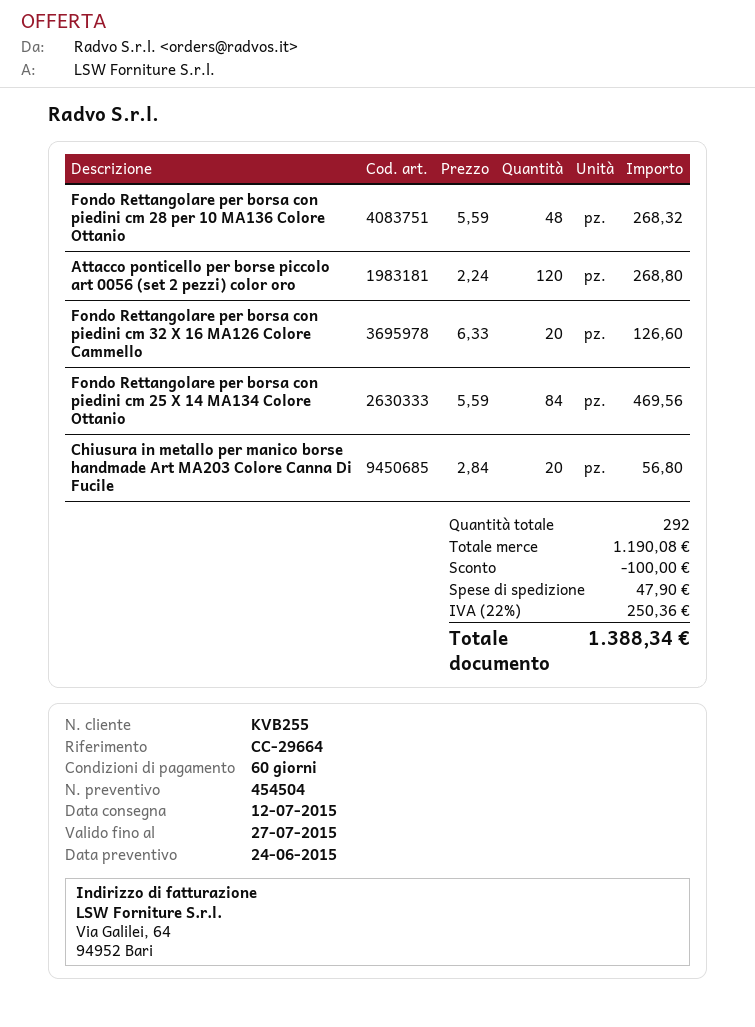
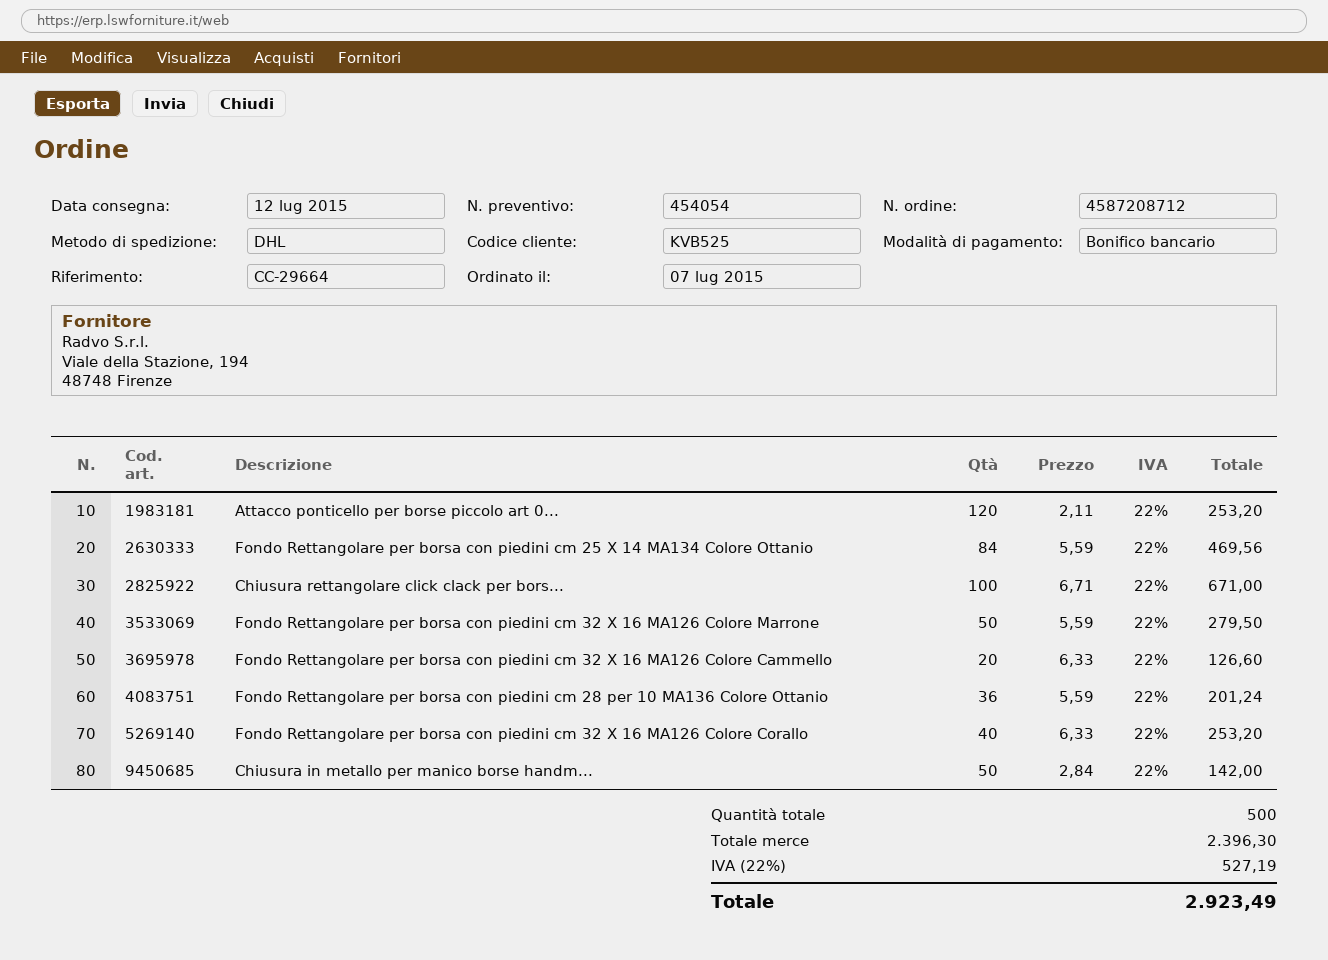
quote number: 454504 -> 454054
customer number: KVB255 -> KVB525
Fondo Rettangolare per borsa con piedini cm 28 per 10 MA136 Colore Ottanio: 48 x 5.59 = 268.32 -> 36 x 5.59 = 201.24
Attacco ponticello per borse piccolo art 0056 (set 2 pezzi) color oro: 120 x 2.24 = 268.80 -> 120 x 2.11 = 253.20
Chiusura in metallo per manico borse handmade Art MA203 Colore Canna Di Fucile: 20 x 2.84 = 56.80 -> 50 x 2.84 = 142.00
Chiusura rettangolare click clack per bors...: none -> 100 x 6.71 = 671.00
Fondo Rettangolare per borsa con piedini cm 32 X 16 MA126 Colore Marrone: none -> 50 x 5.59 = 279.50
Fondo Rettangolare per borsa con piedini cm 32 X 16 MA126 Colore Corallo: none -> 40 x 6.33 = 253.20
total quantity: 292 -> 500
subtotal: 1190.08 -> 2396.30
discount: 100.00 -> none
shipping: 47.90 -> none
tax: 22% = 250.36 -> 22% = 527.19
total: 1388.34 -> 2923.49

